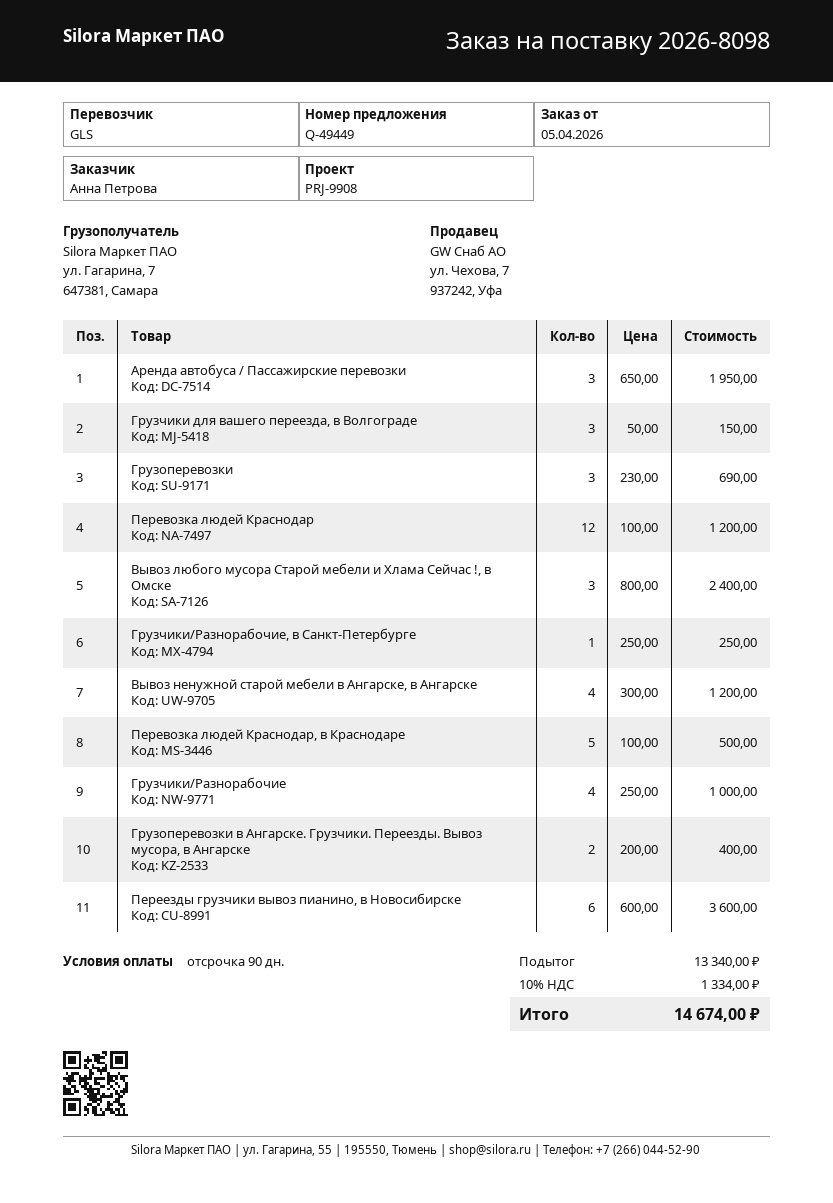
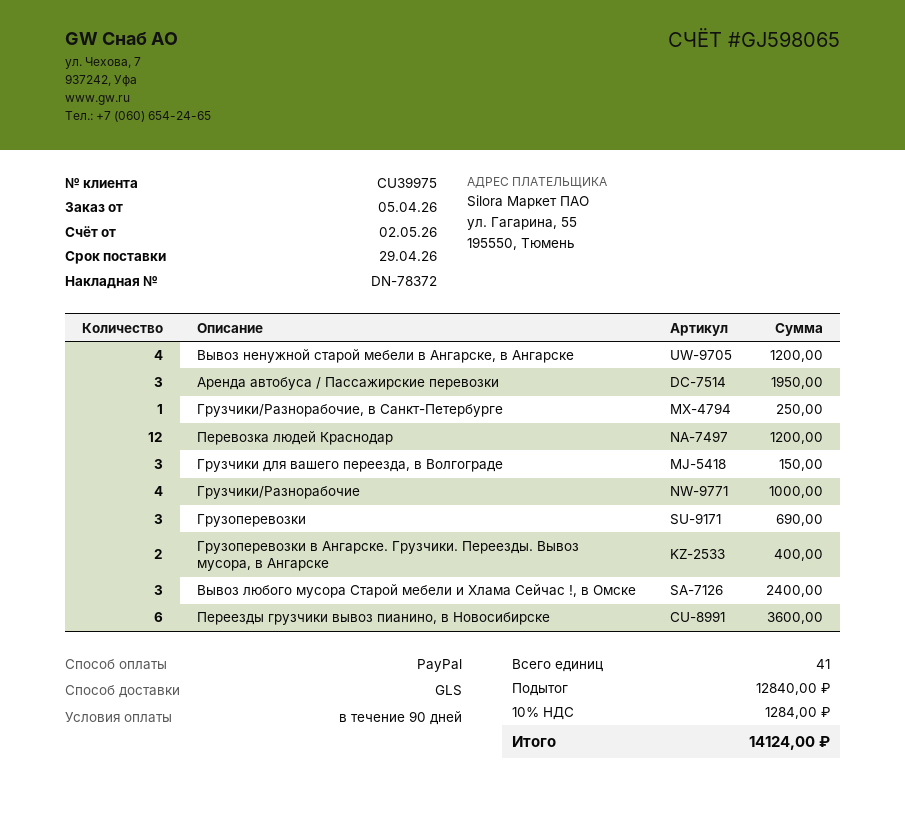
Перевозка людей Краснодар, в Краснодаре: 5 for 500.00 -> none
subtotal: 13340.00 -> 12840.00
tax: 10% = 1334.00 -> 10% = 1284.00
total: 14674.00 -> 14124.00

